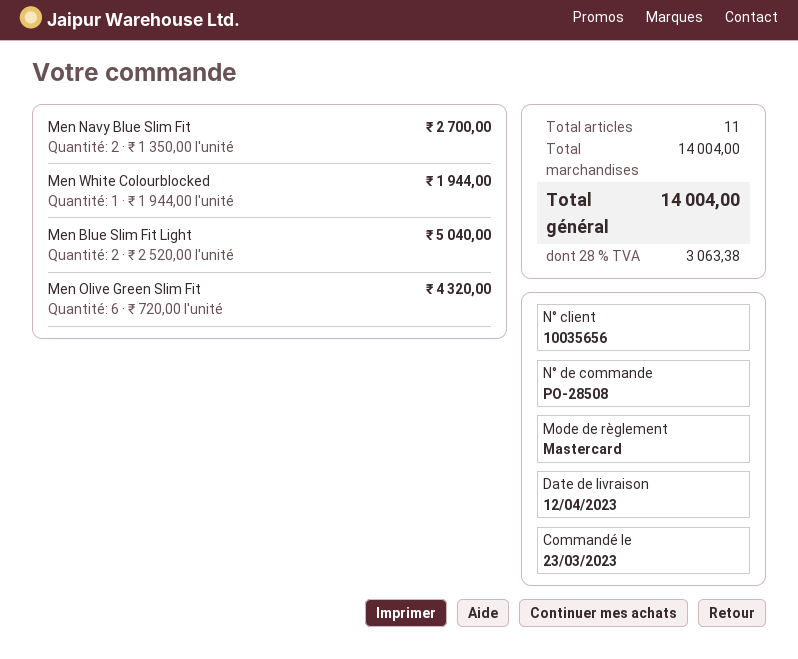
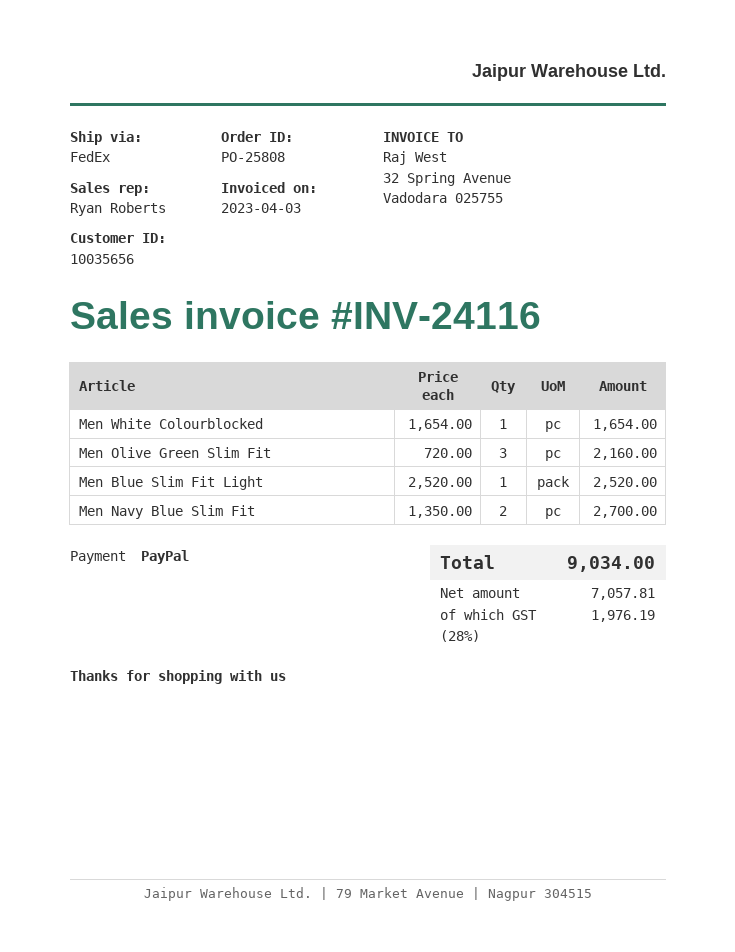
order number: PO-28508 -> PO-25808
payment method: Mastercard -> PayPal
Men White Colourblocked: 1 x 1944.00 = 1944.00 -> 1 x 1654.00 = 1654.00
Men Blue Slim Fit Light: 2 x 2520.00 = 5040.00 -> 1 x 2520.00 = 2520.00
Men Olive Green Slim Fit: 6 x 720.00 = 4320.00 -> 3 x 720.00 = 2160.00
tax: 28% = 3063.38 -> 28% = 1976.19
total: 14004.00 -> 9034.00

